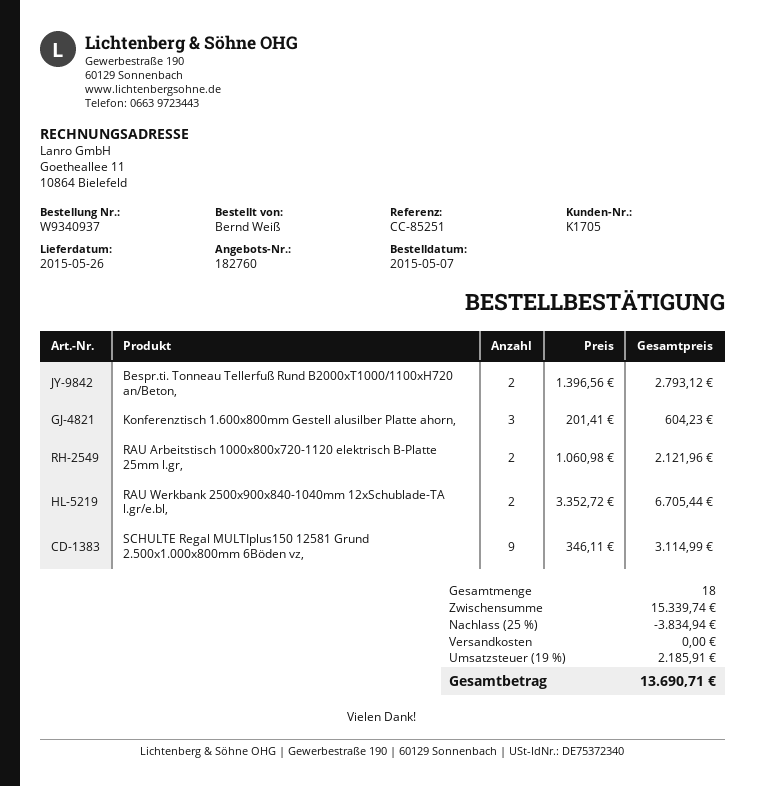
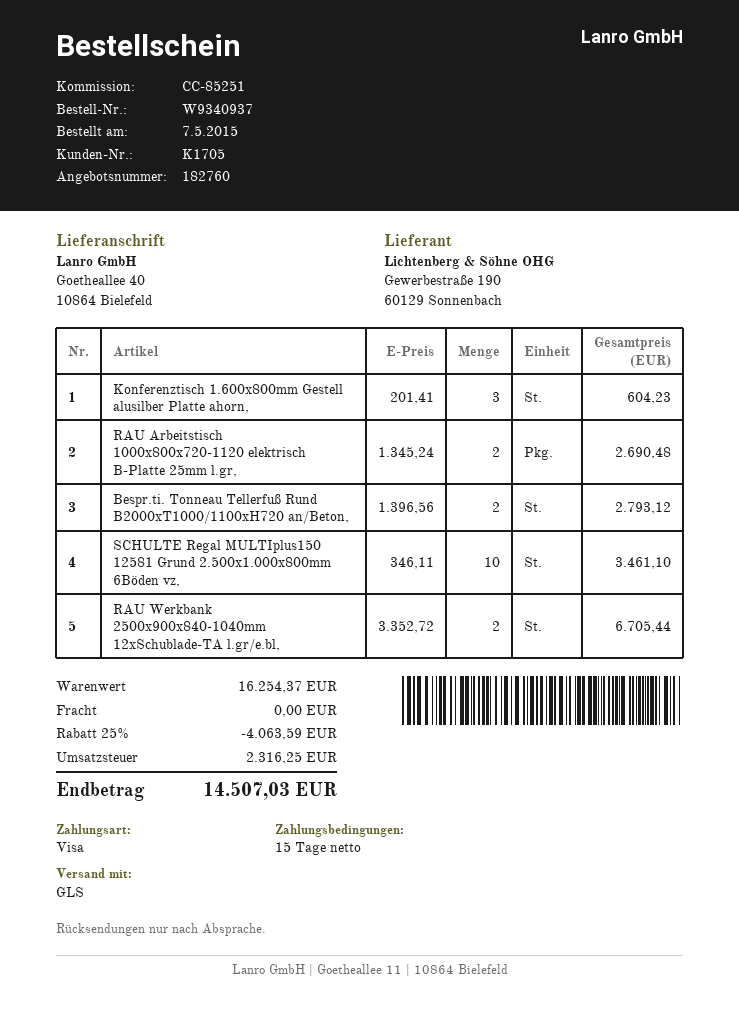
RAU Arbeitstisch 1000x800x720-1120 elektrisch B-Platte 25mm l.gr,: 2 x 1060.98 = 2121.96 -> 2 x 1345.24 = 2690.48
SCHULTE Regal MULTIplus150 12581 Grund 2.500x1.000x800mm 6Böden vz,: 9 x 346.11 = 3114.99 -> 10 x 346.11 = 3461.10
subtotal: 15339.74 -> 16254.37
discount: 25% = 3834.94 -> 25% = 4063.59
tax: 2185.91 -> 2316.25
total: 13690.71 -> 14507.03

